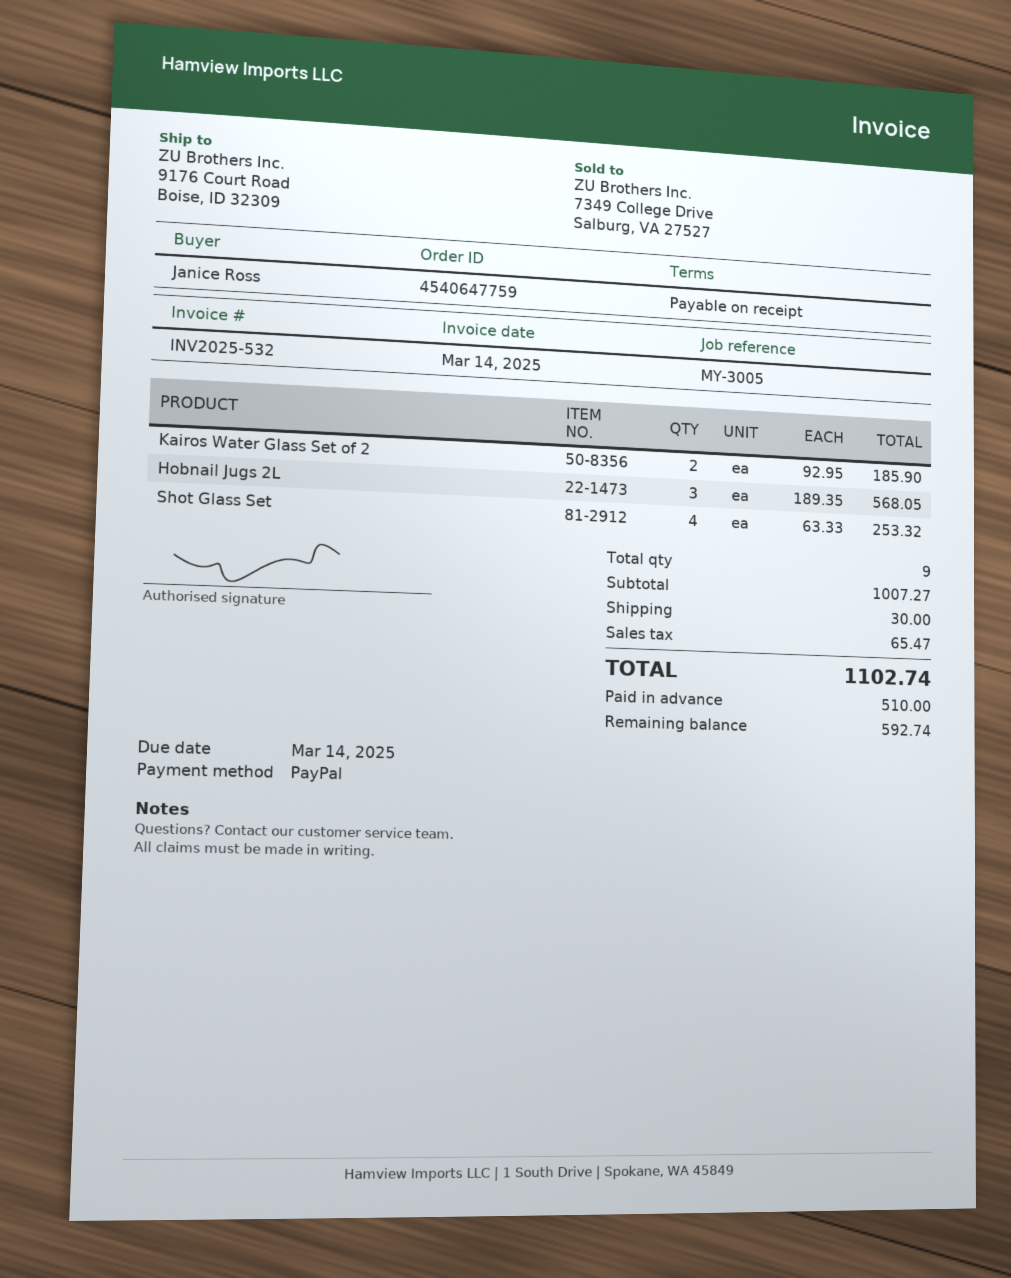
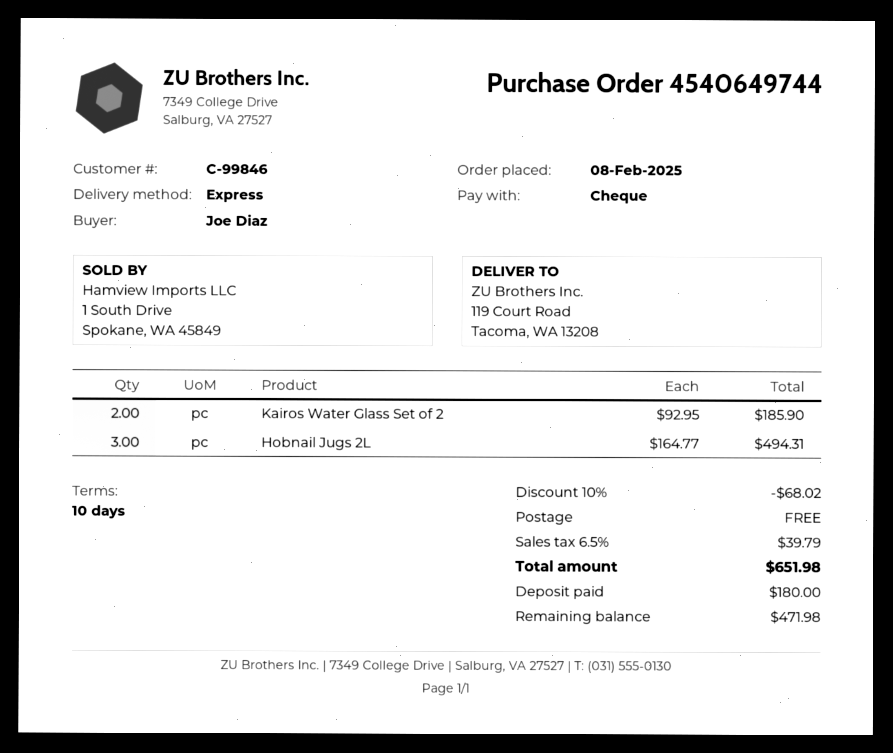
order number: 4540647759 -> 4540649744
payment terms: on receipt -> 10 days
ordered by: Janice Ross -> Joe Diaz
payment method: PayPal -> cheque
ship to: 9176 Court Road, Boise, ID 32309 -> 119 Court Road, Tacoma, WA 13208
Hobnail Jugs 2L: 3 x 189.35 = 568.05 -> 3 x 164.77 = 494.31
Shot Glass Set: 4 x 63.33 = 253.32 -> none
discount: none -> 10% = 68.02
shipping: 30.00 -> 0.00
tax: 65.47 -> 39.79
total: 1102.74 -> 651.98
deposit: 510.00 -> 180.00
balance: 592.74 -> 471.98

